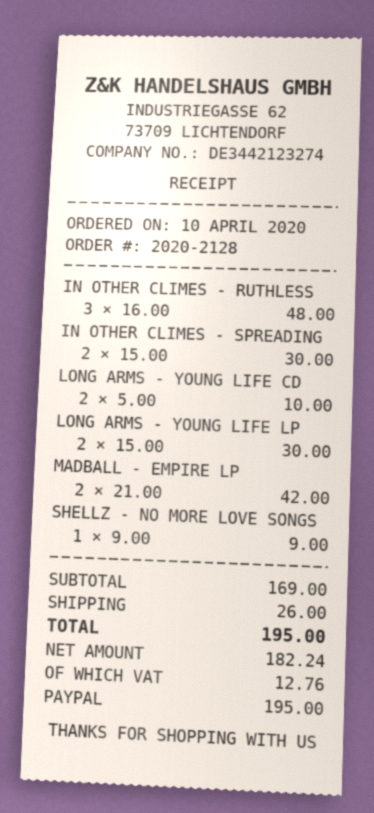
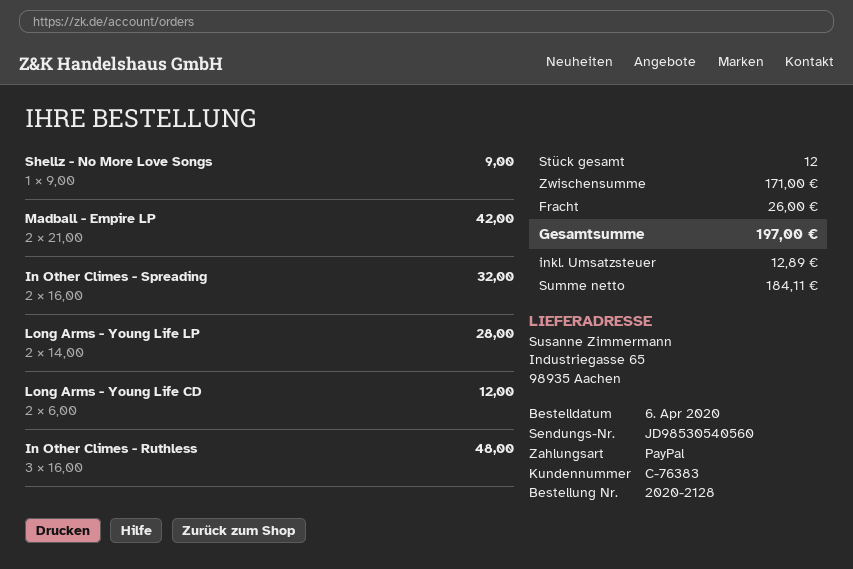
order date: 2020-04-10 -> 2020-04-06
IN OTHER CLIMES - SPREADING: 2 x 15.00 = 30.00 -> 2 x 16.00 = 32.00
LONG ARMS - YOUNG LIFE CD: 2 x 5.00 = 10.00 -> 2 x 6.00 = 12.00
LONG ARMS - YOUNG LIFE LP: 2 x 15.00 = 30.00 -> 2 x 14.00 = 28.00
subtotal: 169.00 -> 171.00
net: 182.24 -> 184.11
tax: 12.76 -> 12.89
total: 195.00 -> 197.00

